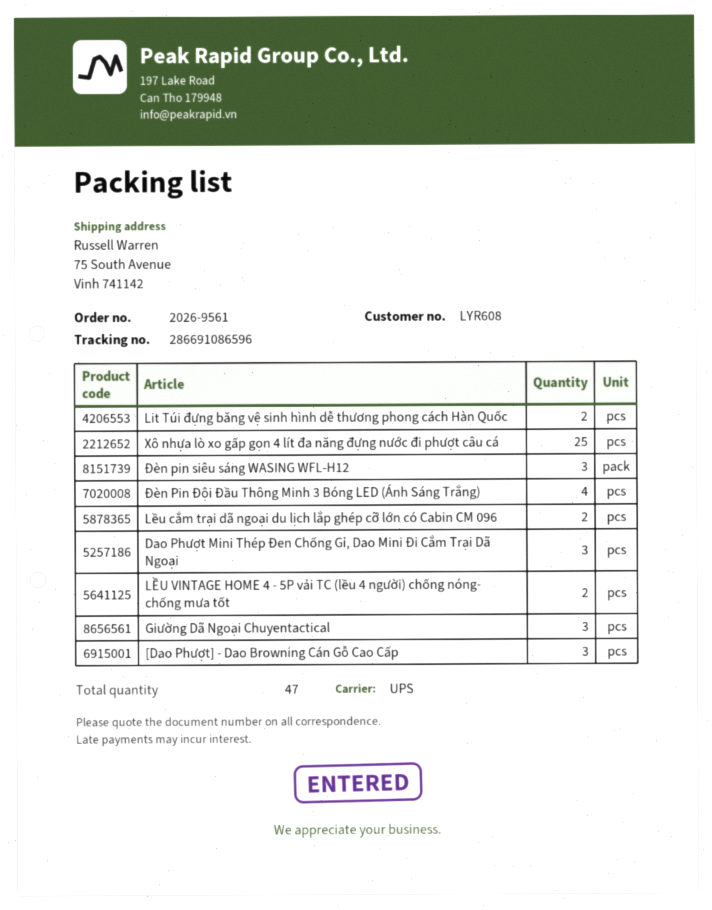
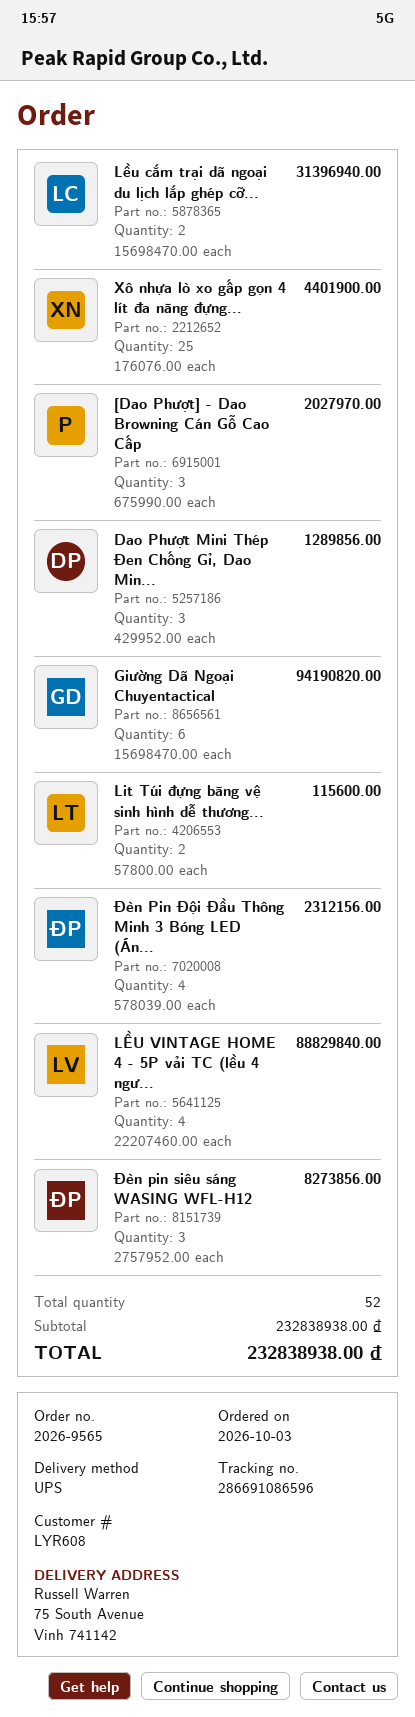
order number: 2026-9561 -> 2026-9565
LỀU VINTAGE HOME 4 - 5P vải TC (lều 4 người) chống nóng- chống mưa tốt: 2 -> 4
Giường Dã Ngoại Chuyentactical: 3 -> 6
total quantity: 47 -> 52

